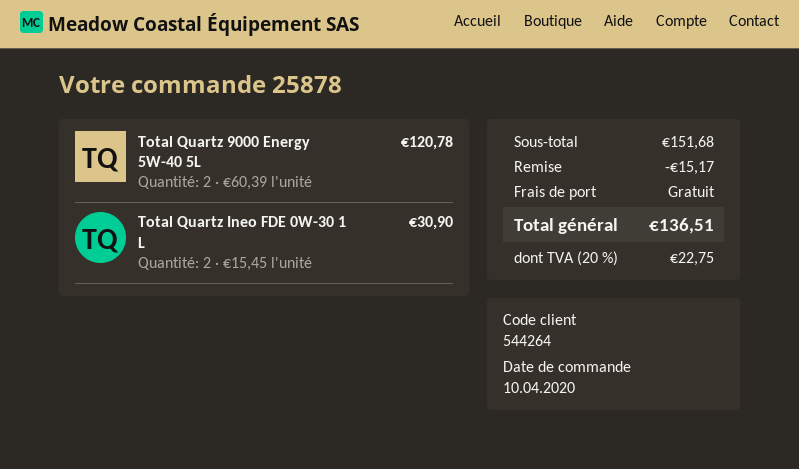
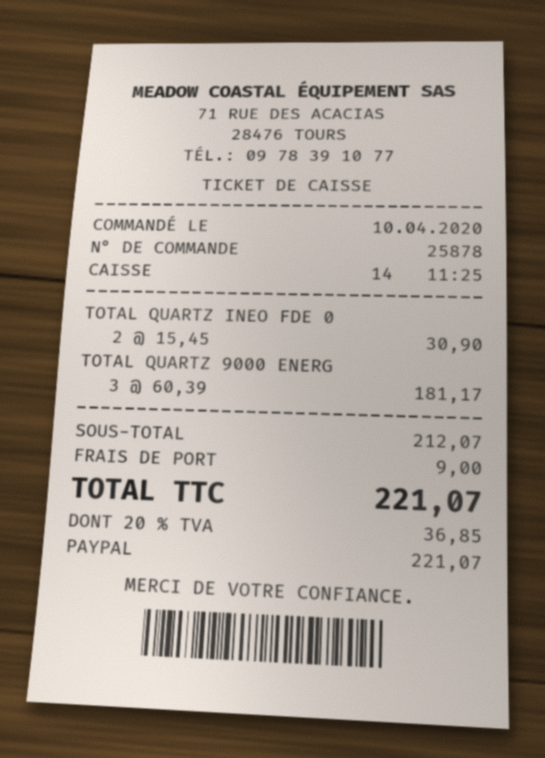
Total Quartz 9000 Energy 5W-40 5L: 2 x 60.39 = 120.78 -> 3 x 60.39 = 181.17
subtotal: 151.68 -> 212.07
discount: 15.17 -> none
shipping: 0.00 -> 9.00
tax: 20% = 22.75 -> 20% = 36.85
total: 136.51 -> 221.07

